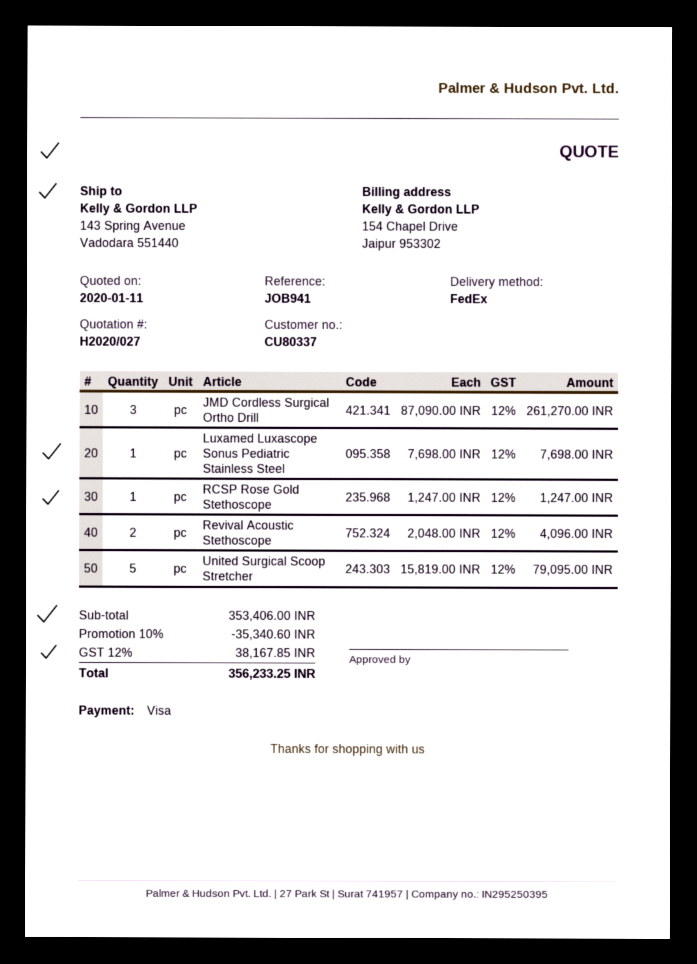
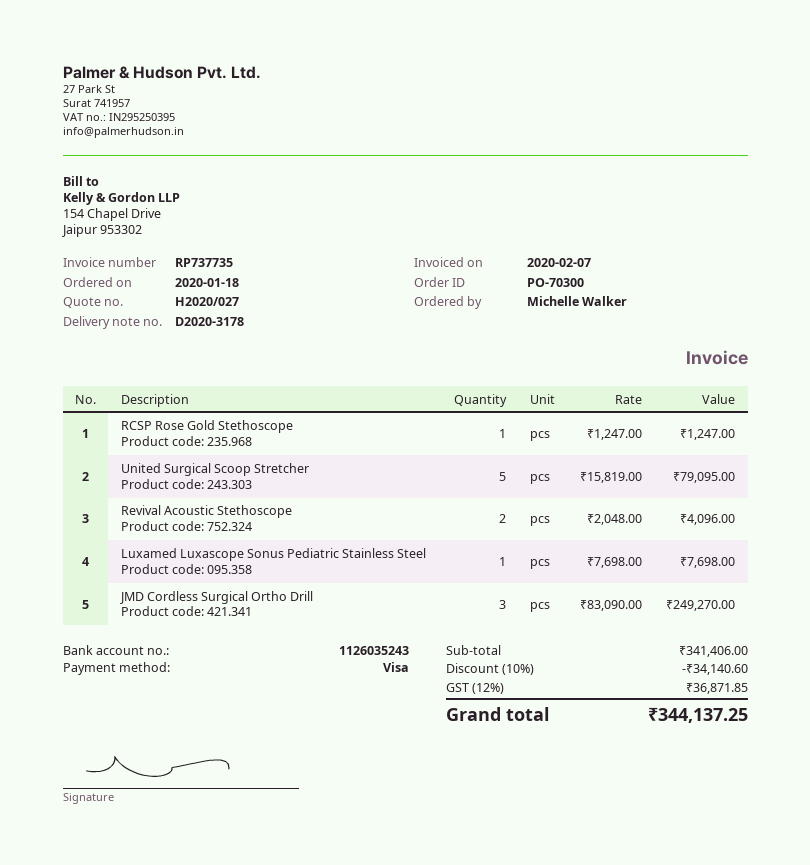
JMD Cordless Surgical Ortho Drill: 3 x 87090.00 = 261270.00 -> 3 x 83090.00 = 249270.00
subtotal: 353406.00 -> 341406.00
discount: 10% = 35340.60 -> 10% = 34140.60
tax: 12% = 38167.85 -> 12% = 36871.85
total: 356233.25 -> 344137.25

